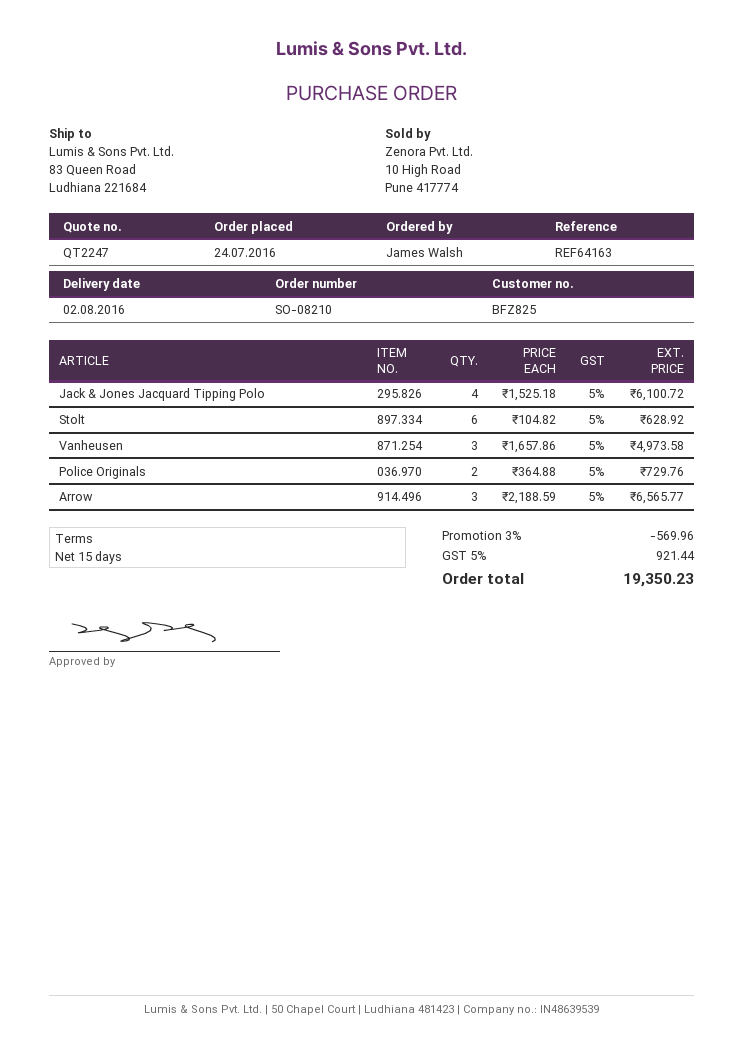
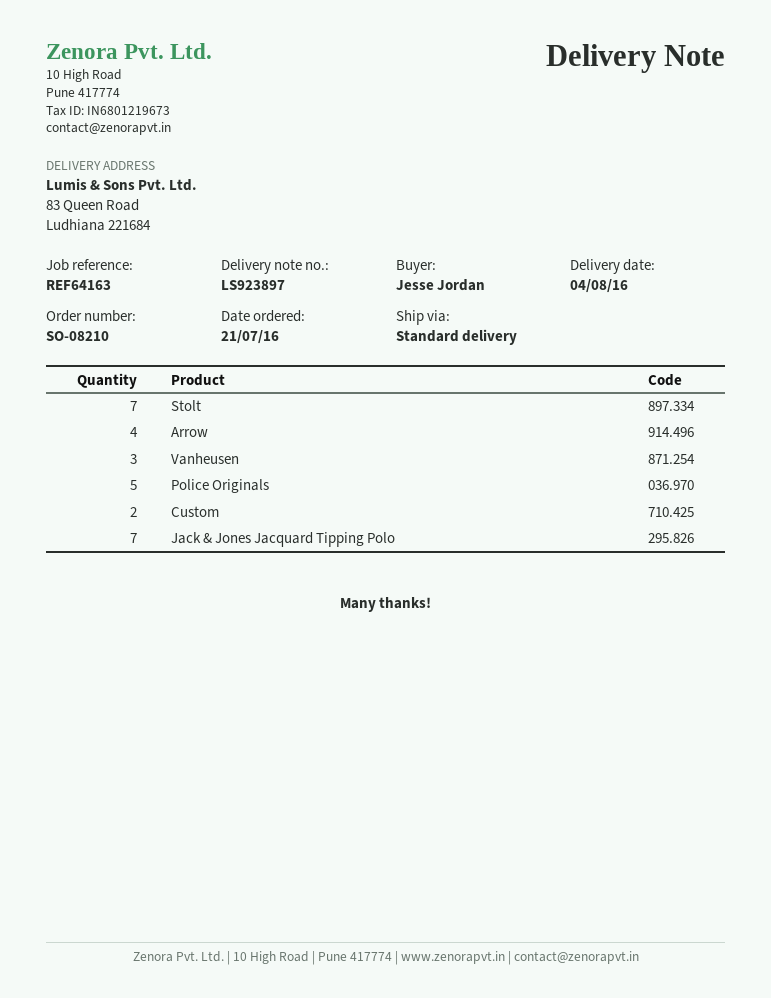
order date: 2016-07-24 -> 2016-07-21
delivery date: 2016-08-02 -> 2016-08-04
ordered by: James Walsh -> Jesse Jordan
Jack & Jones Jacquard Tipping Polo: 4 -> 7
Stolt: 6 -> 7
Police Originals: 2 -> 5
Arrow: 3 -> 4
Custom: none -> 2

